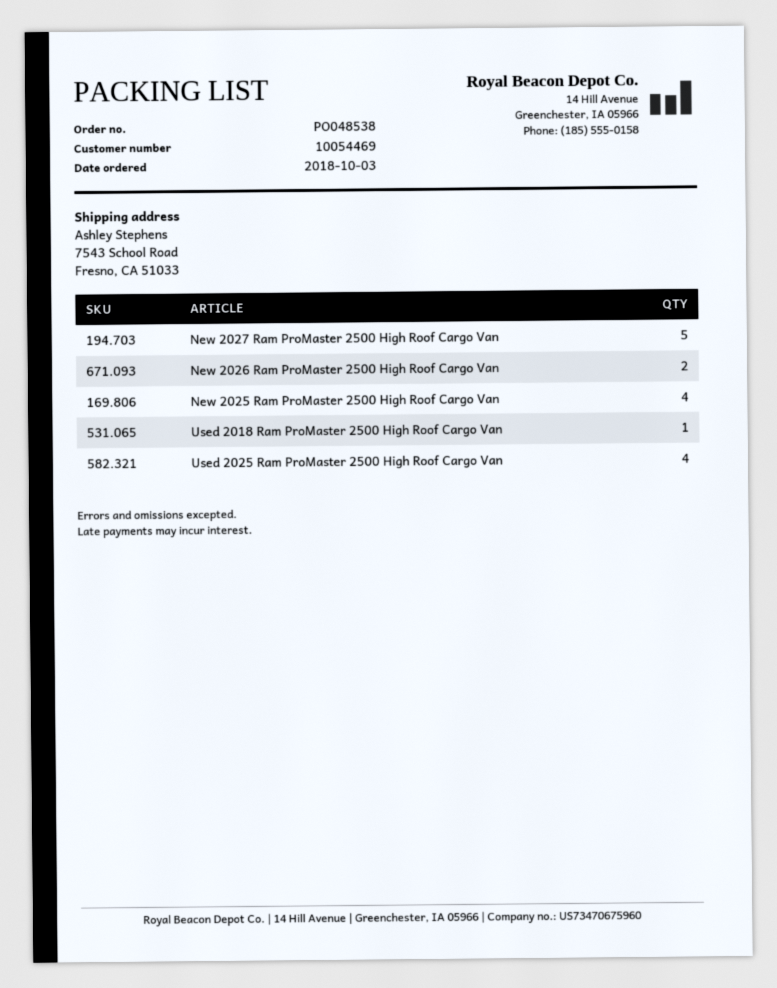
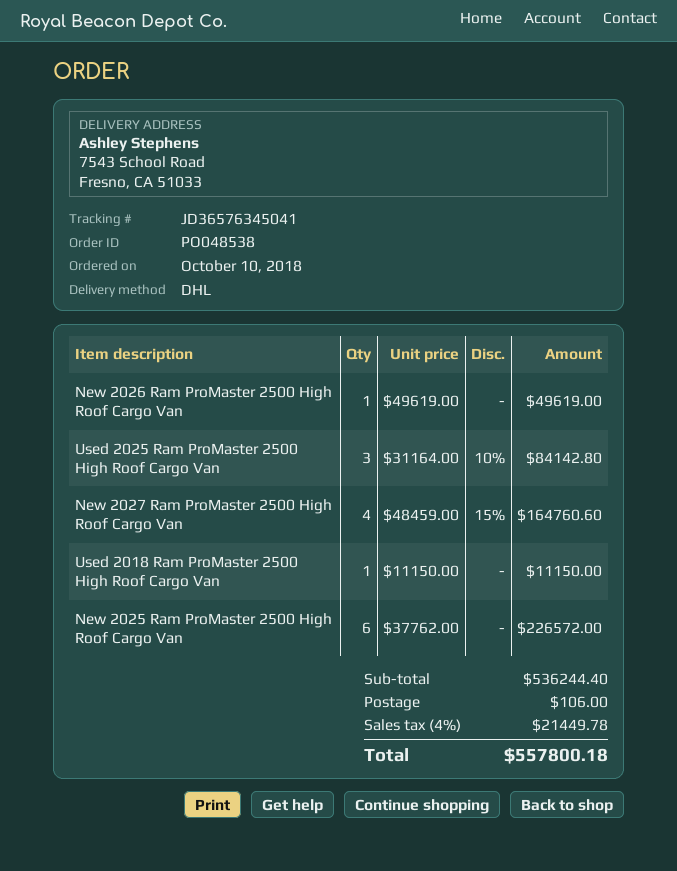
order date: 2018-10-03 -> 2018-10-10
New 2027 Ram ProMaster 2500 High Roof Cargo Van: 5 -> 4
New 2026 Ram ProMaster 2500 High Roof Cargo Van: 2 -> 1
New 2025 Ram ProMaster 2500 High Roof Cargo Van: 4 -> 6
Used 2025 Ram ProMaster 2500 High Roof Cargo Van: 4 -> 3

